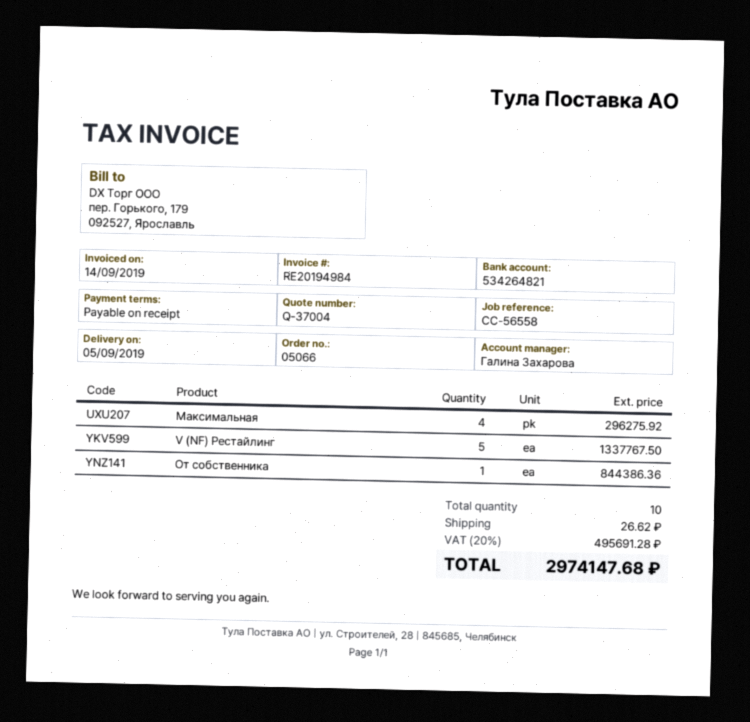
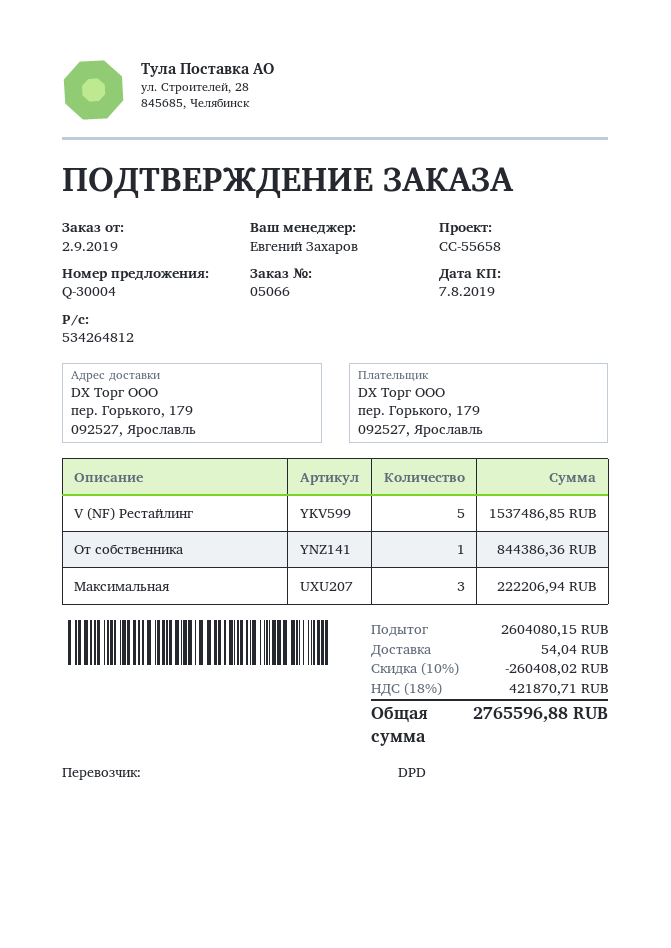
quote number: Q-37004 -> Q-30004
reference: CC-56558 -> CC-55658
sales rep: Галина Захарова -> Евгений Захаров
bank account: 534264821 -> 534264812
Максимальная: 4 for 296275.92 -> 3 for 222206.94
V (NF) Рестайлинг: 5 for 1337767.50 -> 5 for 1537486.85
discount: none -> 10% = 260408.02
shipping: 26.62 -> 54.04
tax: 20% = 495691.28 -> 18% = 421870.71
total: 2974147.68 -> 2765596.88

